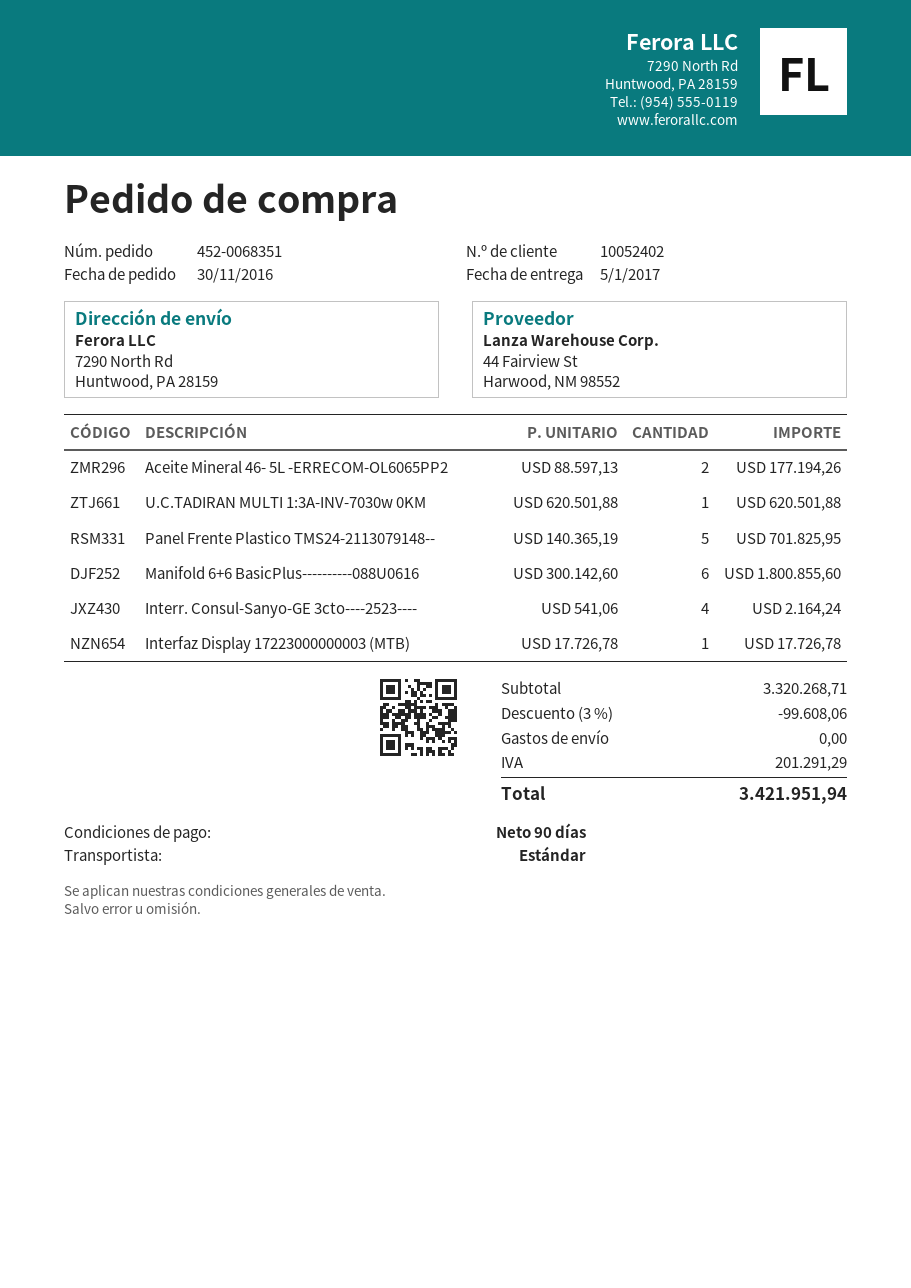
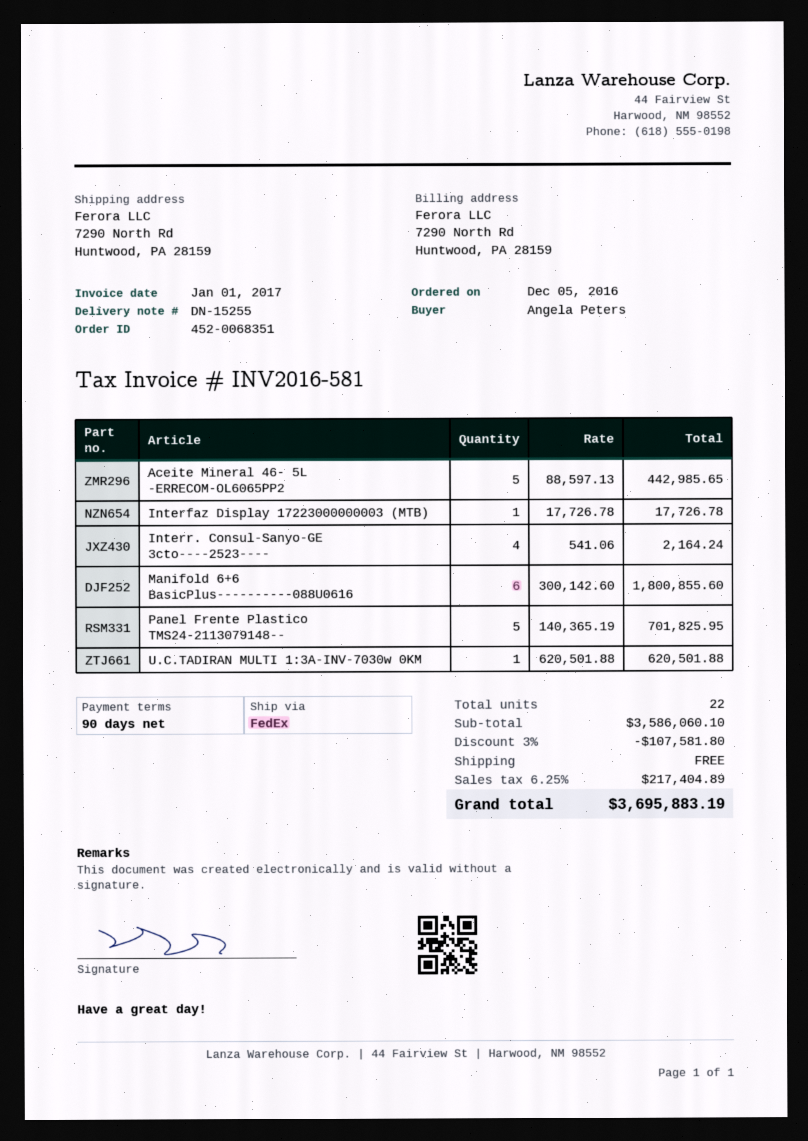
order date: 2016-11-30 -> 2016-12-05
shipping method: standard -> FedEx
Aceite Mineral 46- 5L -ERRECOM-OL6065PP2: 2 x 88597.13 = 177194.26 -> 5 x 88597.13 = 442985.65
subtotal: 3320268.71 -> 3586060.10
discount: 3% = 99608.06 -> 3% = 107581.80
tax: 201291.29 -> 217404.89
total: 3421951.94 -> 3695883.19

